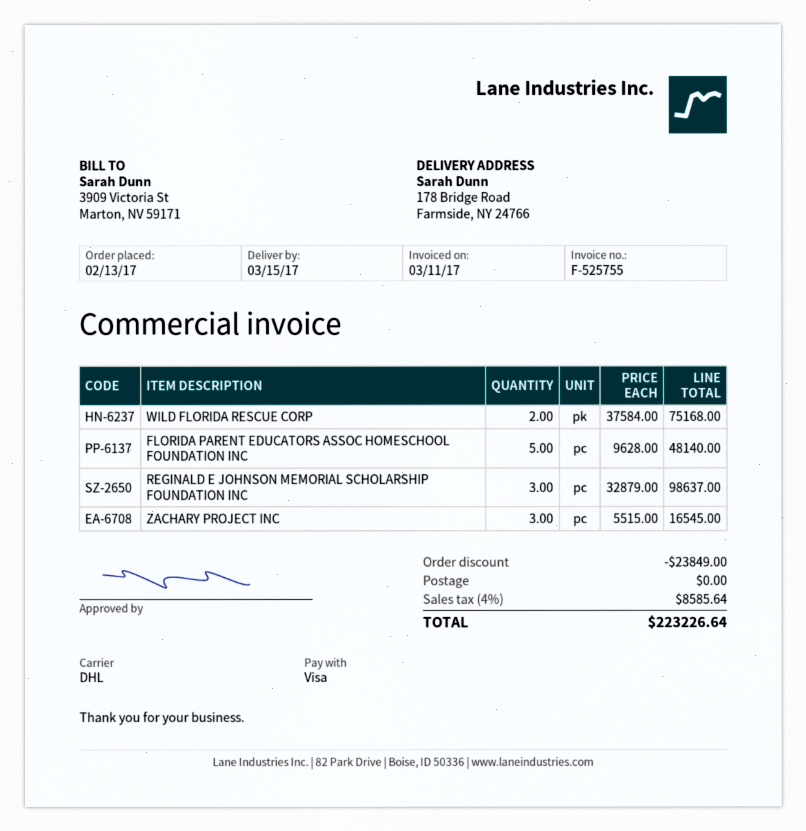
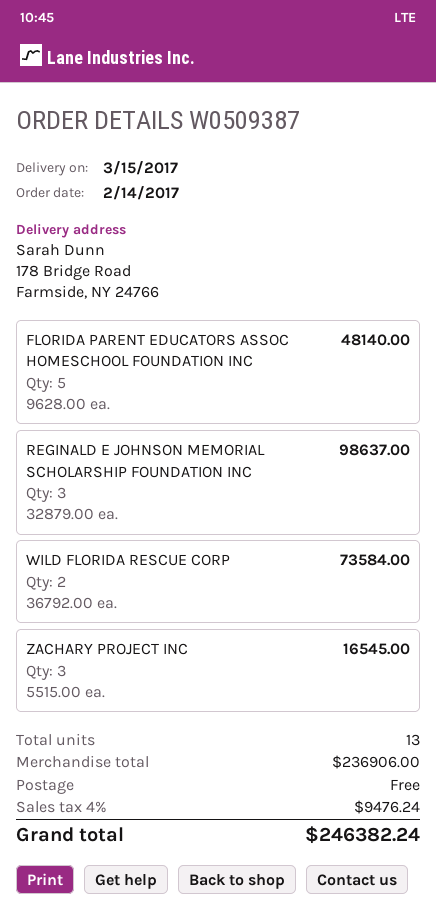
order date: 2017-02-13 -> 2017-02-14
WILD FLORIDA RESCUE CORP: 2 x 37584.00 = 75168.00 -> 2 x 36792.00 = 73584.00
discount: 23849.00 -> none
tax: 4% = 8585.64 -> 4% = 9476.24
total: 223226.64 -> 246382.24

